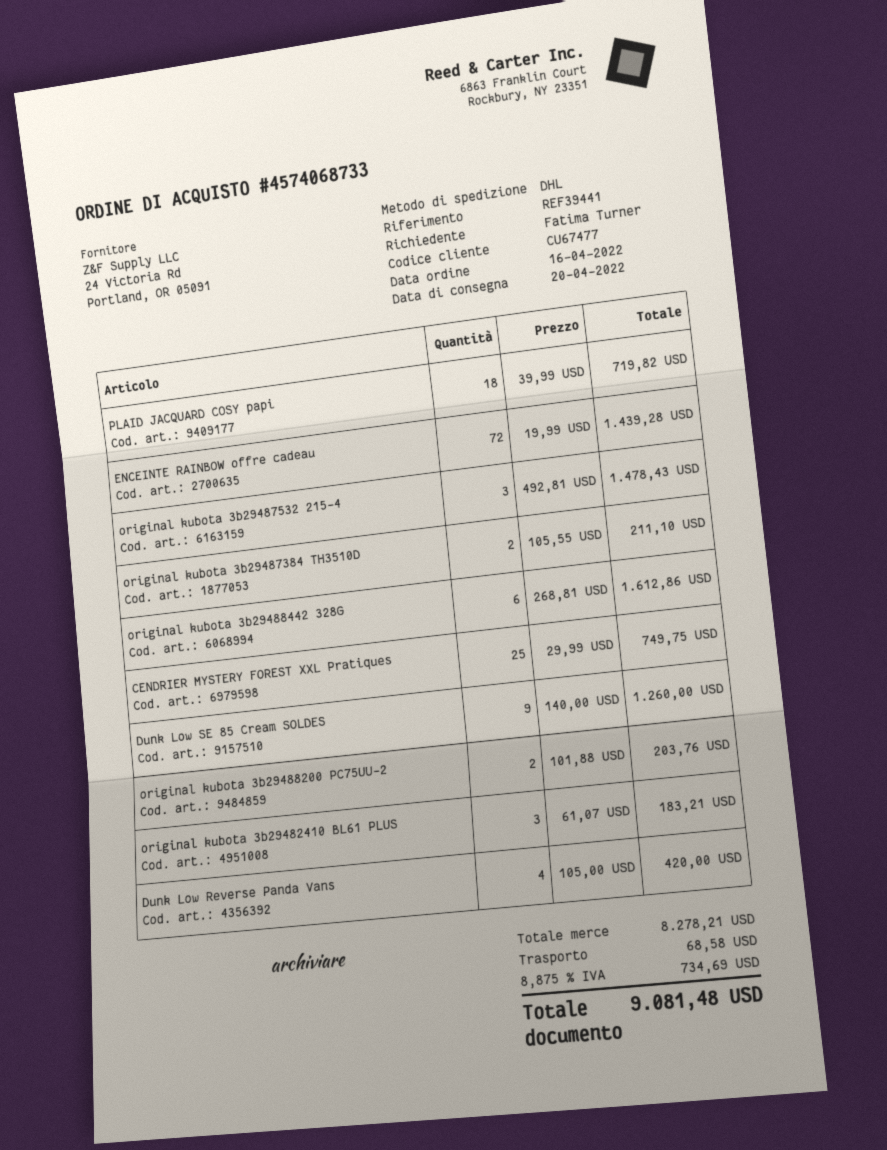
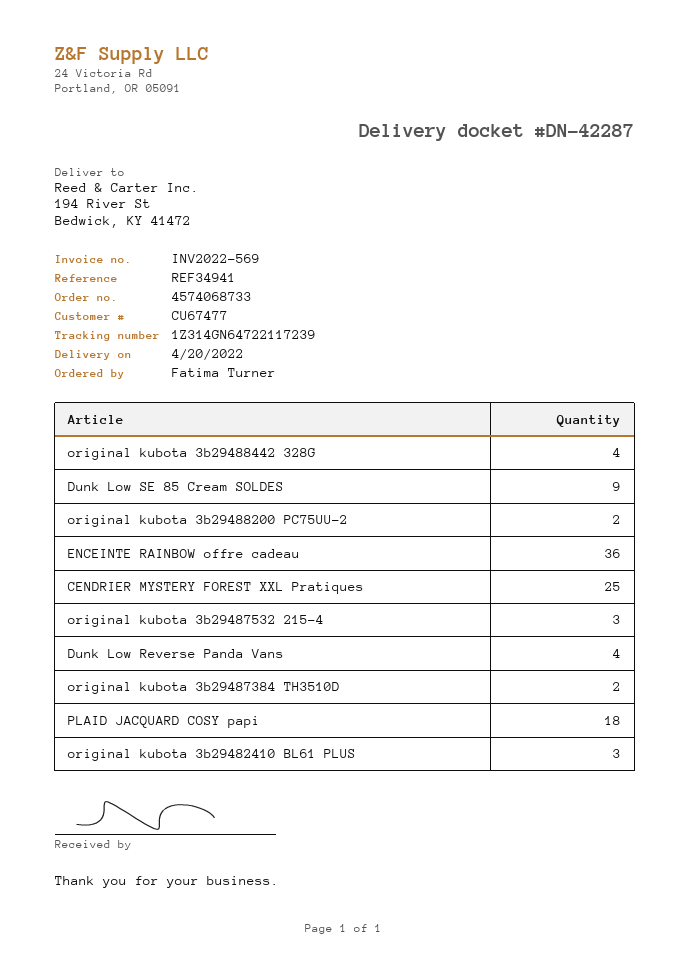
reference: REF39441 -> REF34941
ENCEINTE RAINBOW offre cadeau: 72 -> 36
original kubota 3b29488442 328G: 6 -> 4

